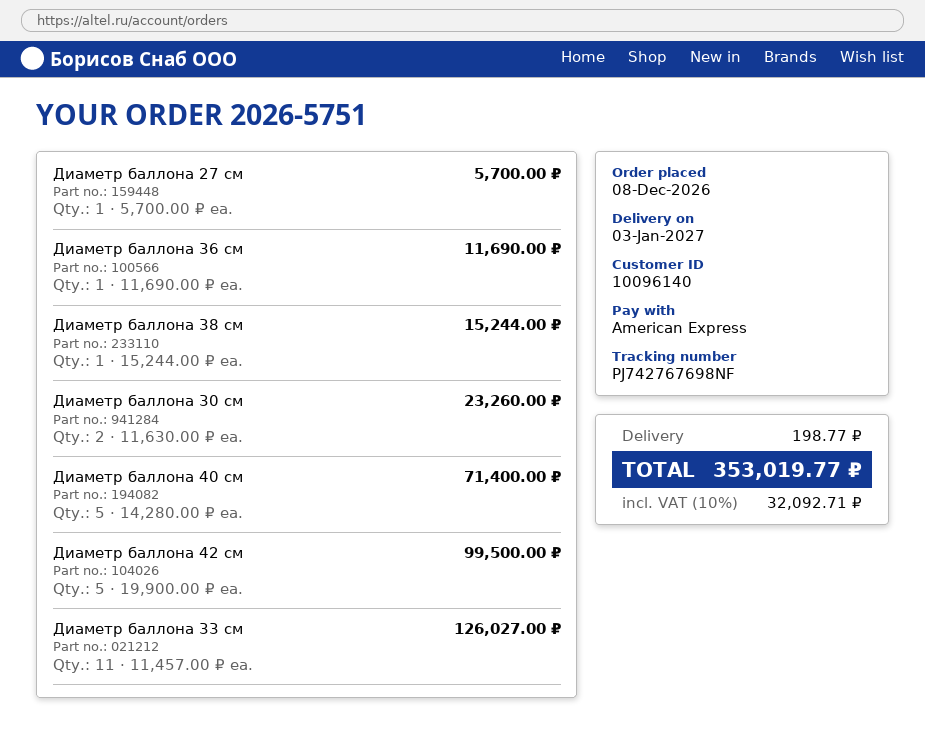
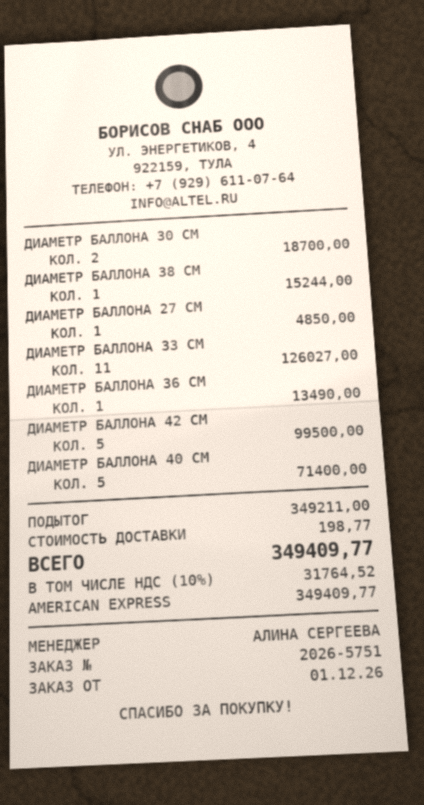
order date: 2026-12-08 -> 2026-12-01
Диаметр баллона 27 см: 1 for 5700.00 -> 1 for 4850.00
Диаметр баллона 36 см: 1 for 11690.00 -> 1 for 13490.00
Диаметр баллона 30 см: 2 for 23260.00 -> 2 for 18700.00
tax: 10% = 32092.71 -> 10% = 31764.52
total: 353019.77 -> 349409.77

